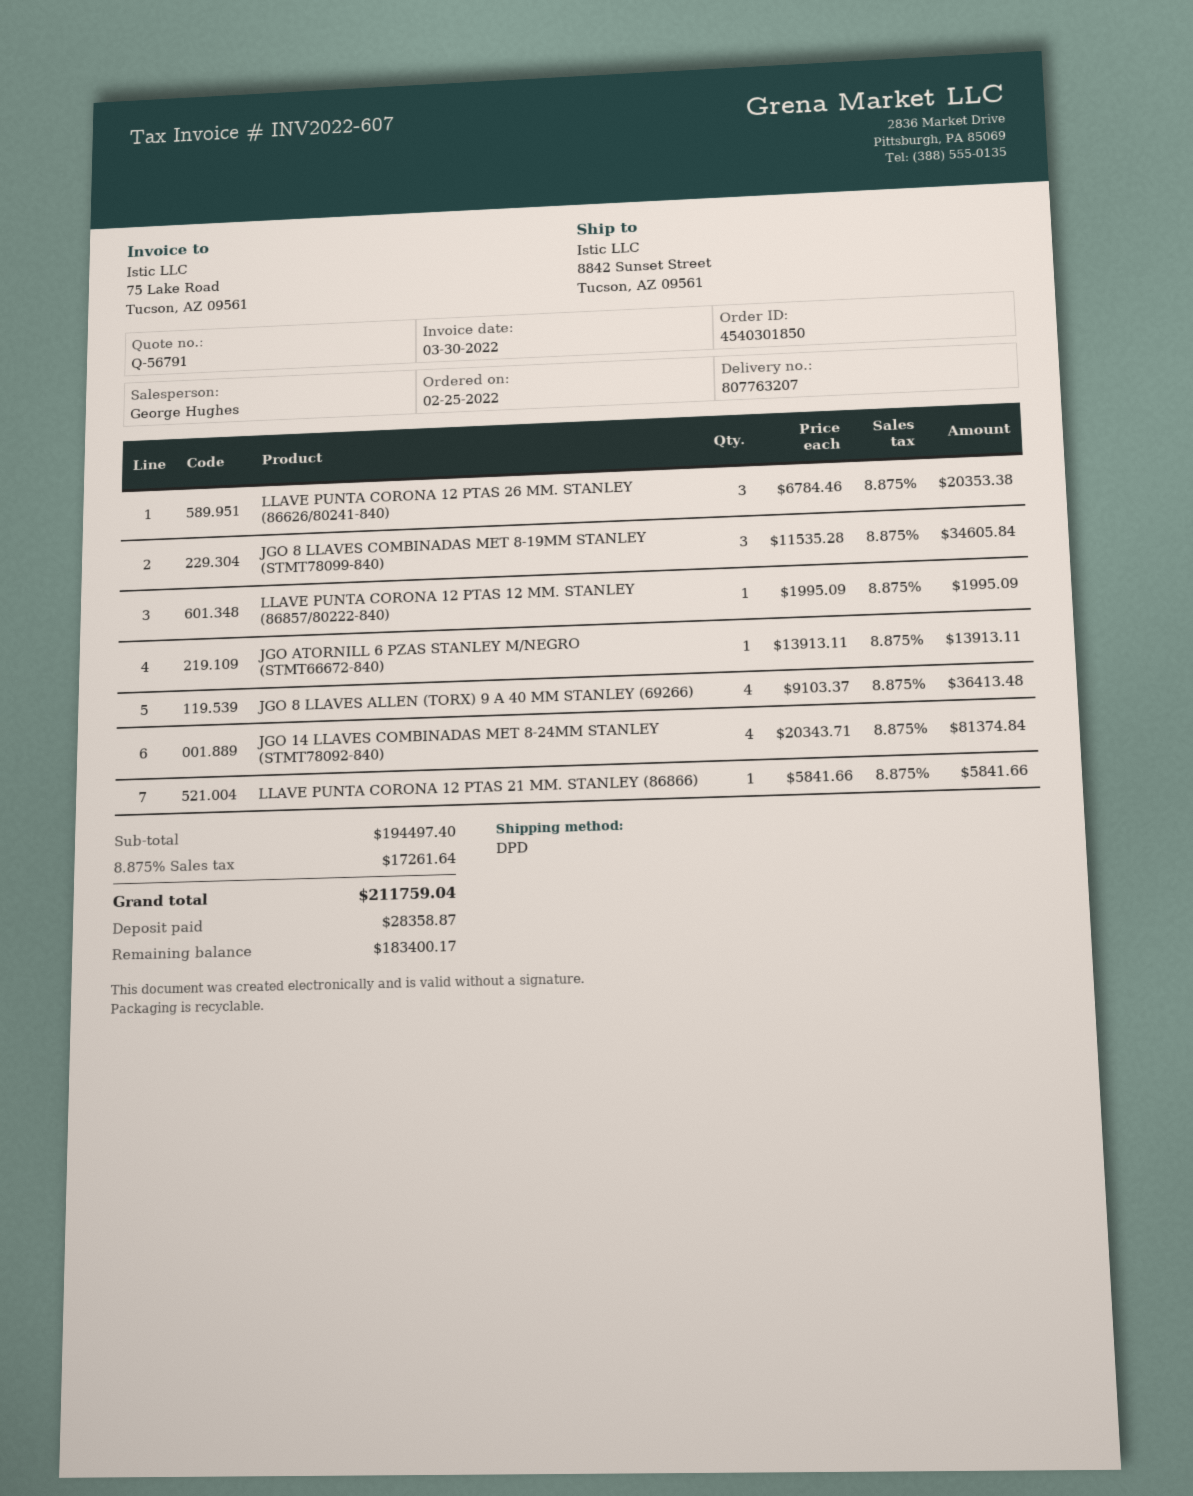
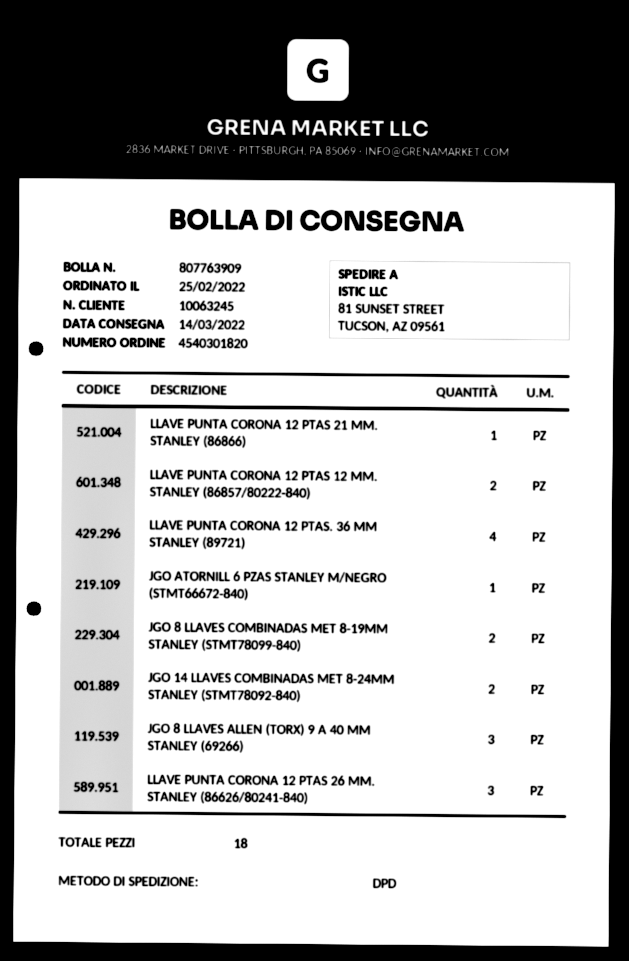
order number: 4540301850 -> 4540301820
delivery note number: 807763207 -> 807763909
ship to: 8842 Sunset Street, Tucson, AZ 09561 -> 81 SUNSET STREET, TUCSON, AZ 09561
JGO 8 LLAVES COMBINADAS MET 8-19MM STANLEY (STMT78099-840): 3 -> 2
LLAVE PUNTA CORONA 12 PTAS 12 MM. STANLEY (86857/80222-840): 1 -> 2
JGO 8 LLAVES ALLEN (TORX) 9 A 40 MM STANLEY (69266): 4 -> 3
JGO 14 LLAVES COMBINADAS MET 8-24MM STANLEY (STMT78092-840): 4 -> 2
LLAVE PUNTA CORONA 12 PTAS. 36 MM STANLEY (89721): none -> 4

